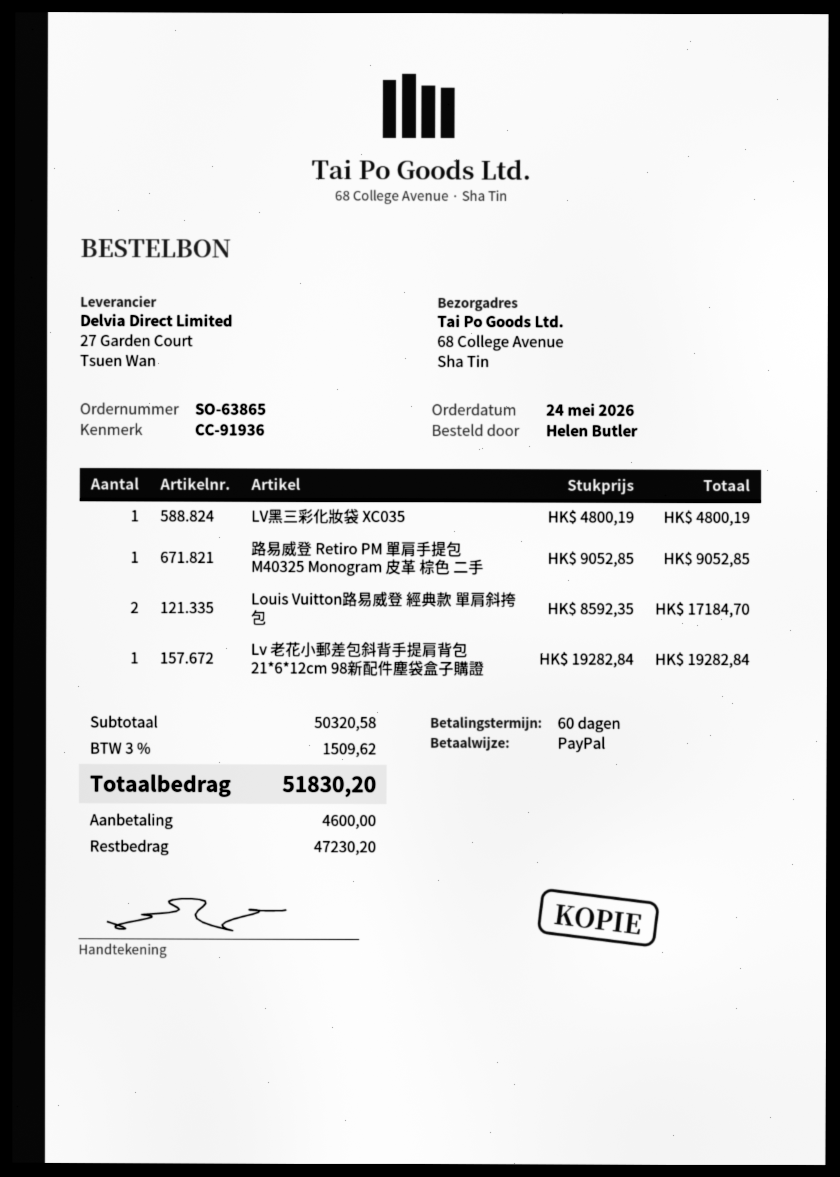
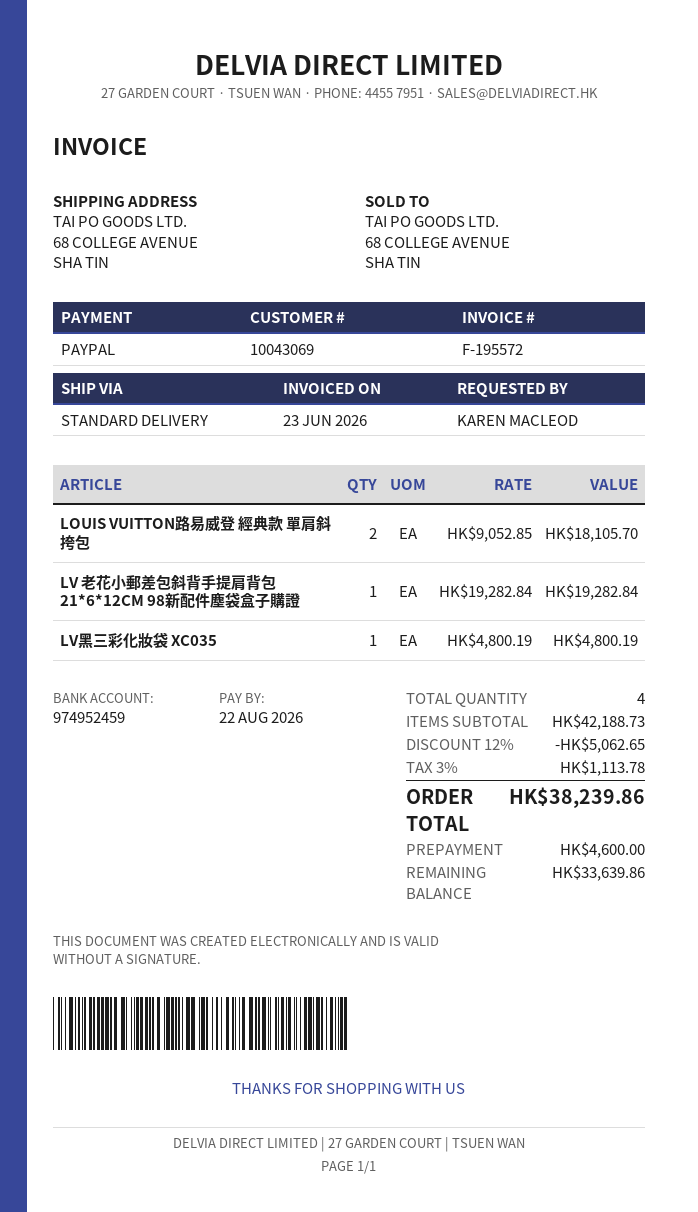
ordered by: Helen Butler -> KAREN MACLEOD
路易威登 Retiro PM 單肩手提包 M40325 Monogram 皮革 棕色 二手: 1 x 9052.85 = 9052.85 -> none
Louis Vuitton路易威登 經典款 單肩斜挎包: 2 x 8592.35 = 17184.70 -> 2 x 9052.85 = 18105.70
subtotal: 50320.58 -> 42188.73
discount: none -> 12% = 5062.65
tax: 3% = 1509.62 -> 3% = 1113.78
total: 51830.20 -> 38239.86
balance: 47230.20 -> 33639.86

